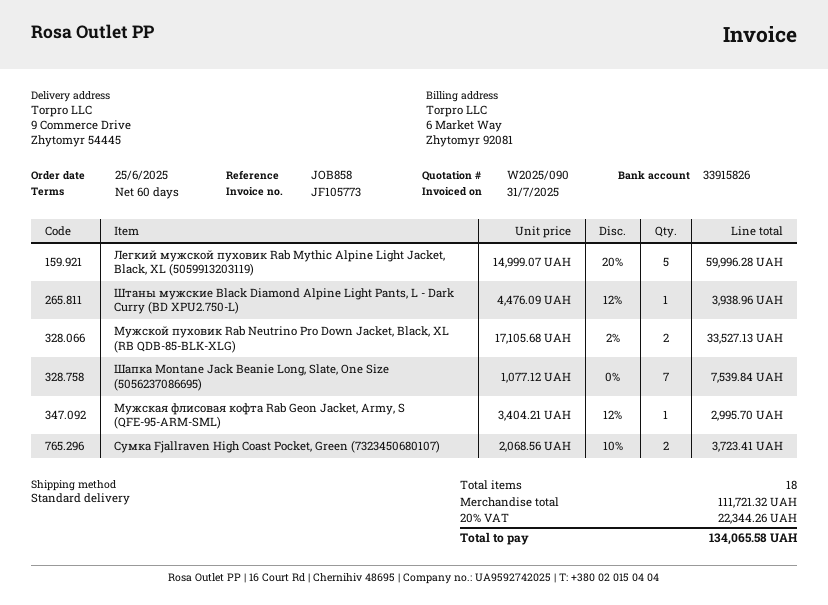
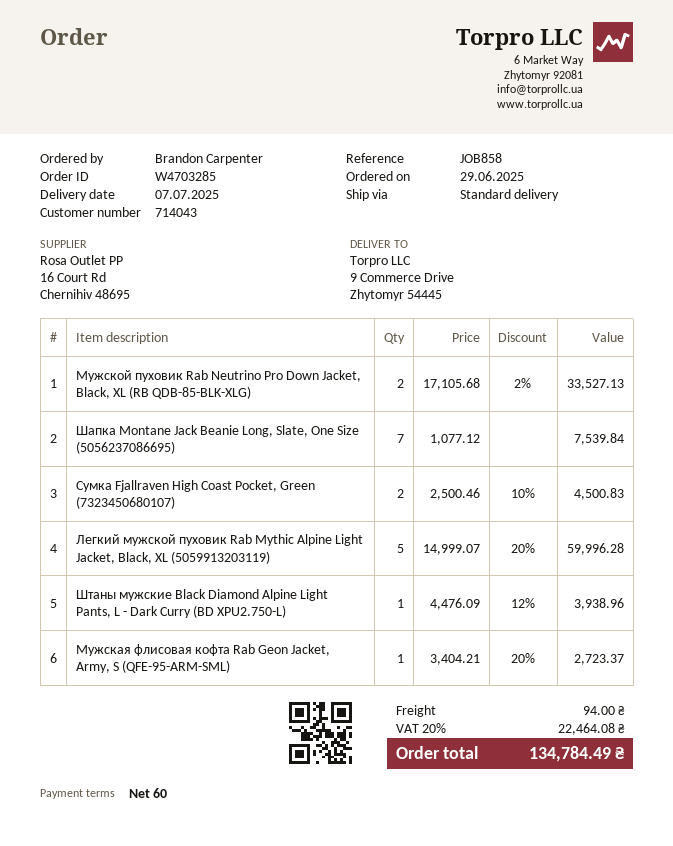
order date: 2025-06-25 -> 2025-06-29
Мужская флисовая кофта Rab Geon Jacket, Army, S (QFE-95-ARM-SML): 1 x 3404.21 - 12% = 2995.70 -> 1 x 3404.21 - 20% = 2723.37
Сумка Fjallraven High Coast Pocket, Green (7323450680107): 2 x 2068.56 - 10% = 3723.41 -> 2 x 2500.46 - 10% = 4500.83
shipping: none -> 94.00
tax: 20% = 22344.26 -> 20% = 22464.08
total: 134065.58 -> 134784.49

